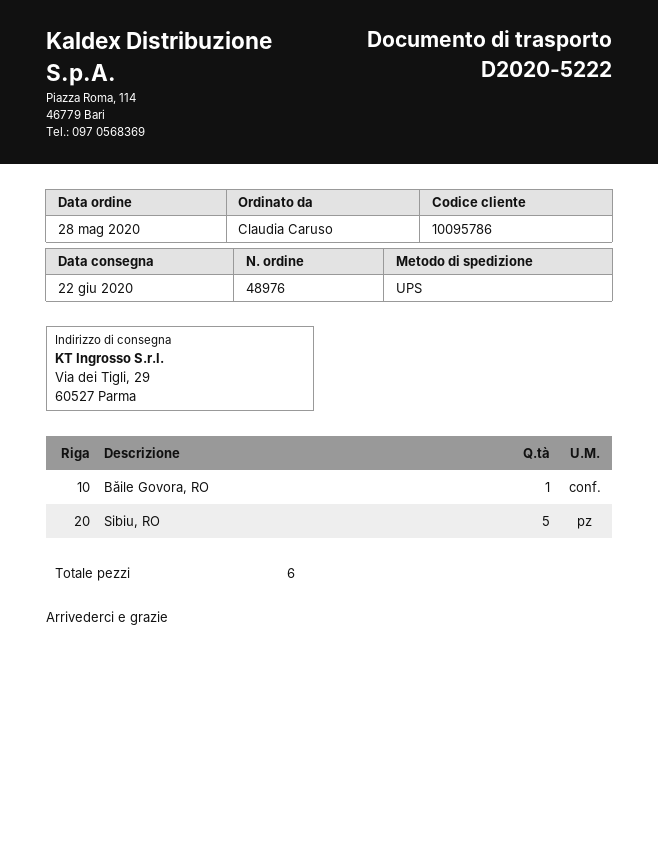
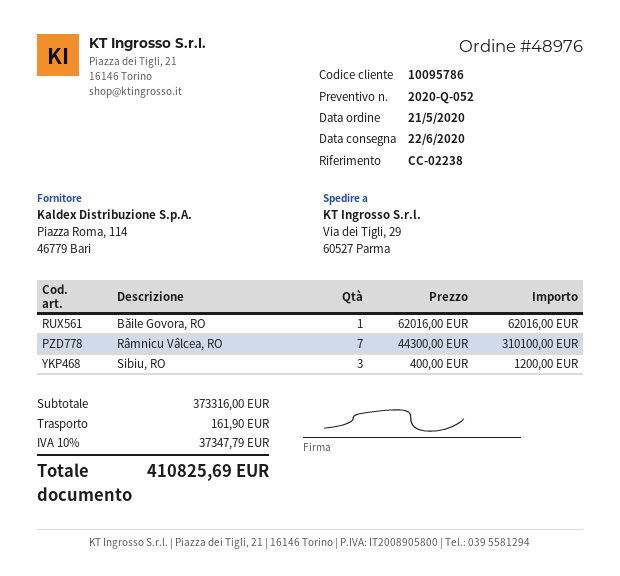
order date: 2020-05-28 -> 2020-05-21
Sibiu, RO: 5 -> 3
Râmnicu Vâlcea, RO: none -> 7

